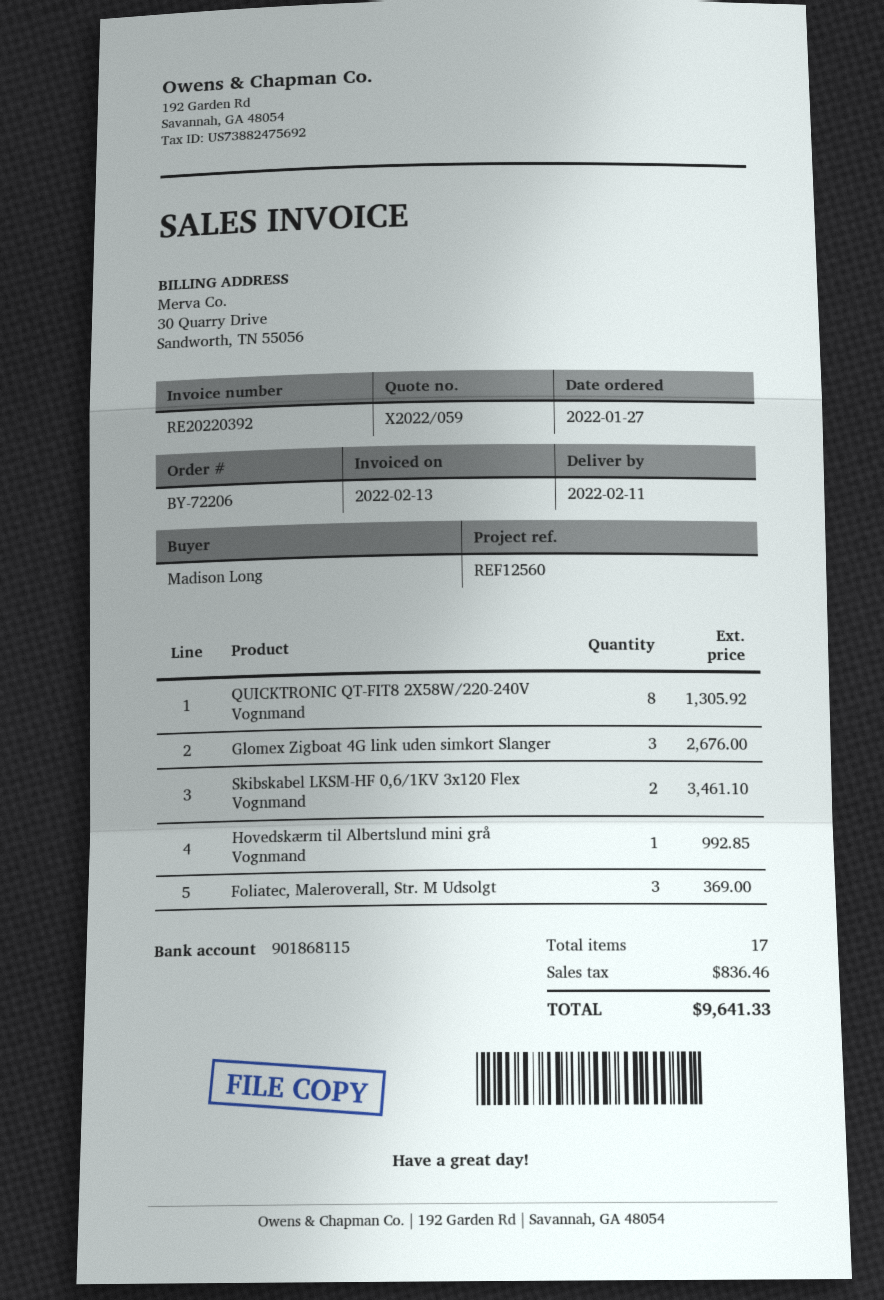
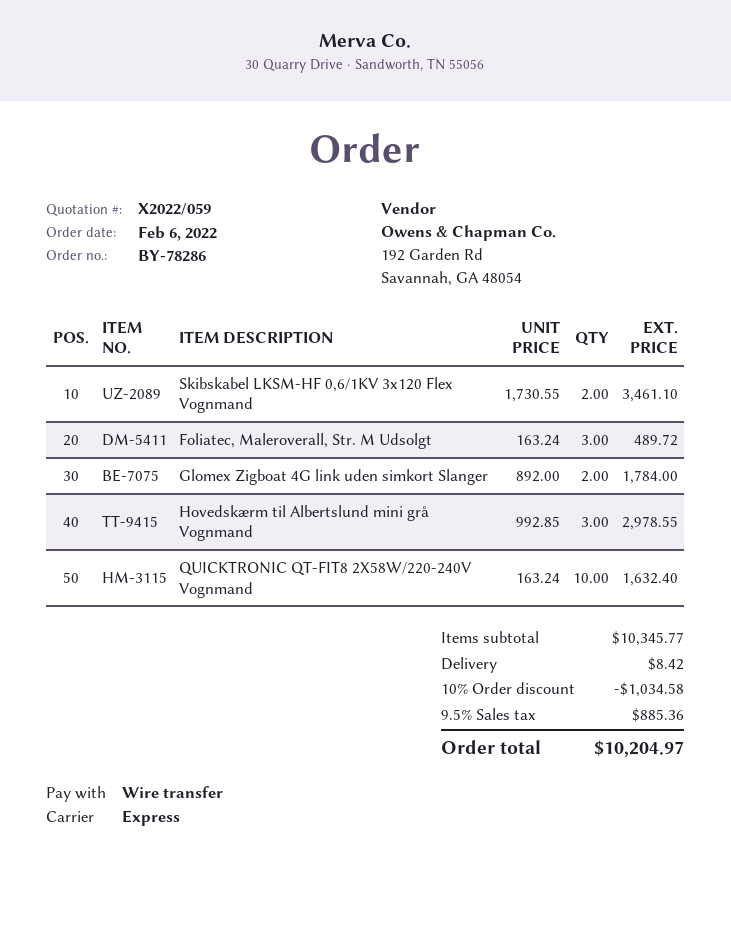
order number: BY-72206 -> BY-78286
order date: 2022-01-27 -> 2022-02-06
QUICKTRONIC QT-FIT8 2X58W/220-240V Vognmand: 8 for 1305.92 -> 10 for 1632.40
Glomex Zigboat 4G link uden simkort Slanger: 3 for 2676.00 -> 2 for 1784.00
Hovedskærm til Albertslund mini grå Vognmand: 1 for 992.85 -> 3 for 2978.55
Foliatec, Maleroverall, Str. M Udsolgt: 3 for 369.00 -> 3 for 489.72
discount: none -> 10% = 1034.58
shipping: none -> 8.42
tax: 836.46 -> 885.36
total: 9641.33 -> 10204.97

